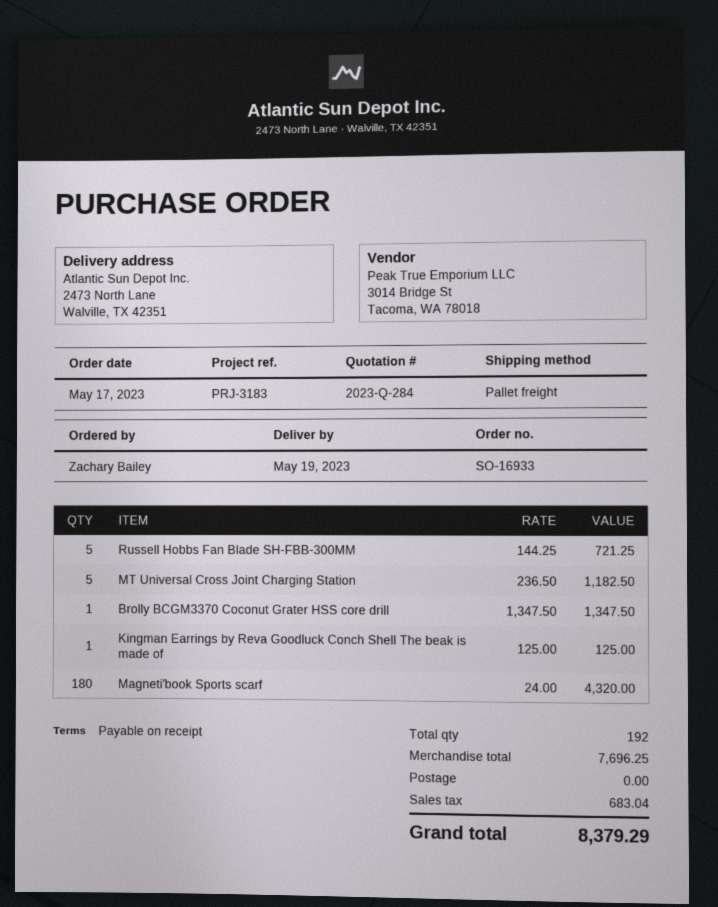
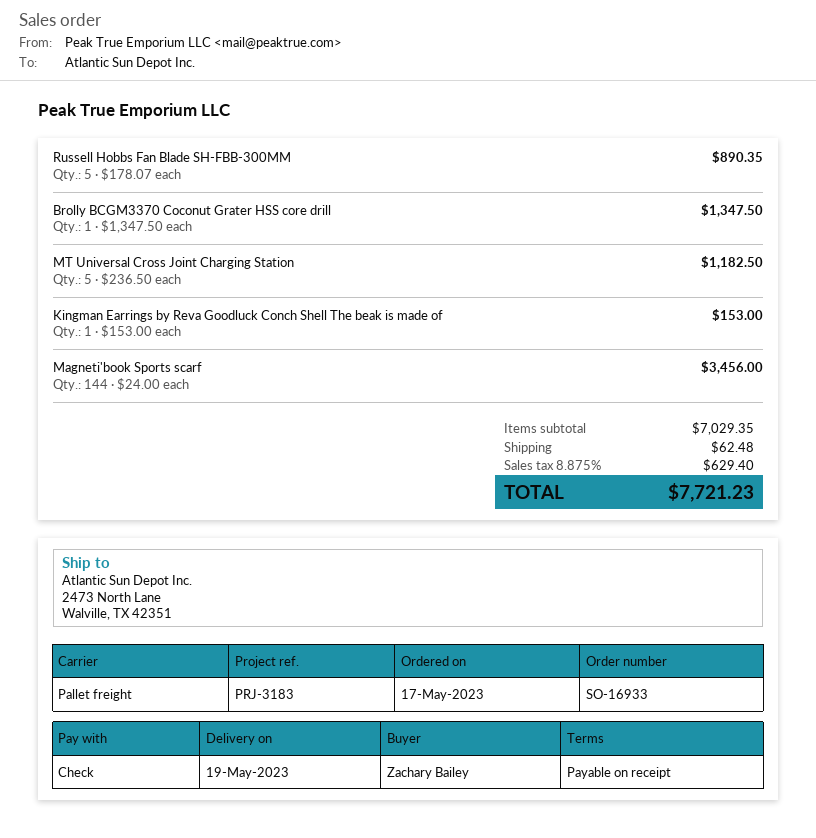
Russell Hobbs Fan Blade SH-FBB-300MM: 5 x 144.25 = 721.25 -> 5 x 178.07 = 890.35
Kingman Earrings by Reva Goodluck Conch Shell The beak is made of: 1 x 125.00 = 125.00 -> 1 x 153.00 = 153.00
Magneti'book Sports scarf: 180 x 24.00 = 4320.00 -> 144 x 24.00 = 3456.00
subtotal: 7696.25 -> 7029.35
shipping: 0.00 -> 62.48
tax: 683.04 -> 629.40
total: 8379.29 -> 7721.23

